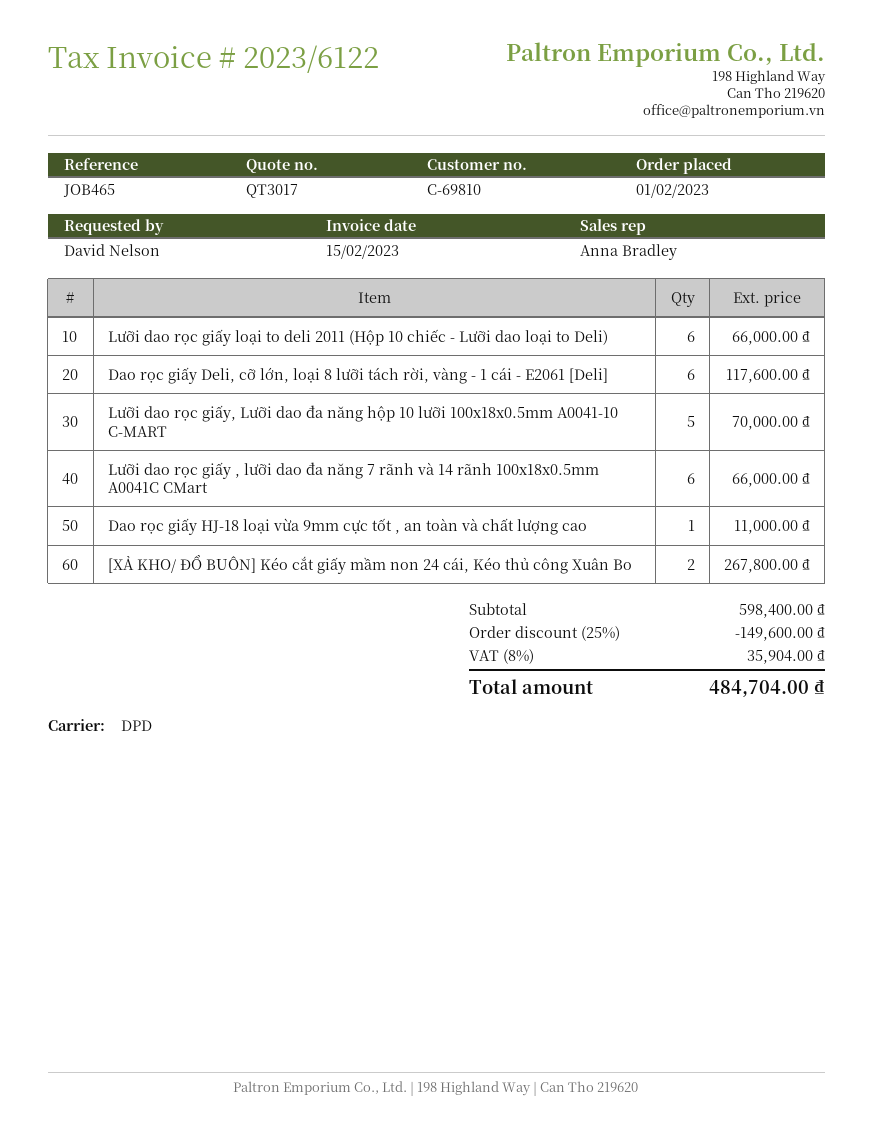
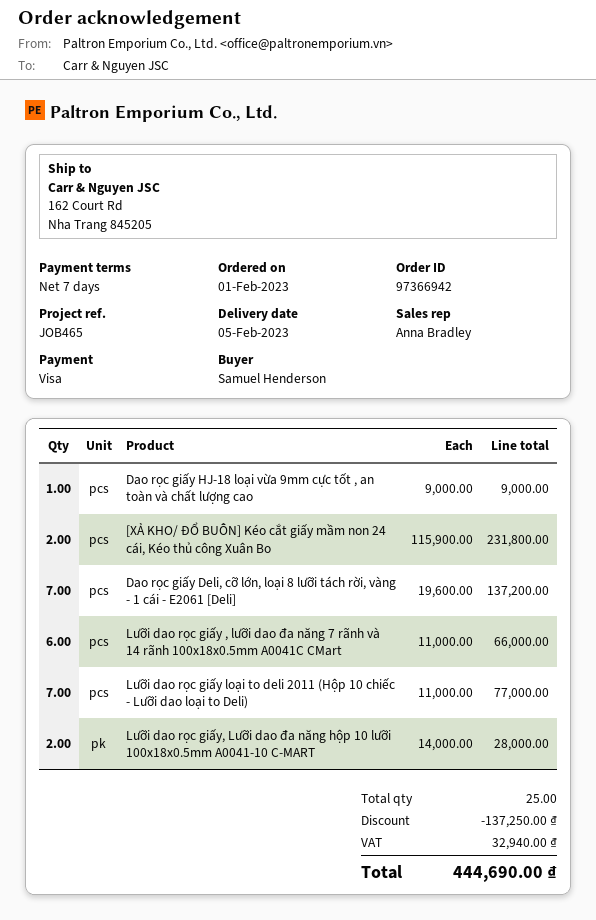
ordered by: David Nelson -> Samuel Henderson
Lưỡi dao rọc giấy loại to deli 2011 (Hộp 10 chiếc - Lưỡi dao loại to Deli): 6 for 66000.00 -> 7 for 77000.00
Dao rọc giấy Deli, cỡ lớn, loại 8 lưỡi tách rời, vàng - 1 cái - E2061 [Deli]: 6 for 117600.00 -> 7 for 137200.00
Lưỡi dao rọc giấy, Lưỡi dao đa năng hộp 10 lưỡi 100x18x0.5mm A0041-10 C-MART: 5 for 70000.00 -> 2 for 28000.00
Dao rọc giấy HJ-18 loại vừa 9mm cực tốt , an toàn và chất lượng cao: 1 for 11000.00 -> 1 for 9000.00
[XẢ KHO/ ĐỔ BUÔN] Kéo cắt giấy mầm non 24 cái, Kéo thủ công Xuân Bo: 2 for 267800.00 -> 2 for 231800.00
discount: 149600.00 -> 137250.00
tax: 35904.00 -> 32940.00
total: 484704.00 -> 444690.00

